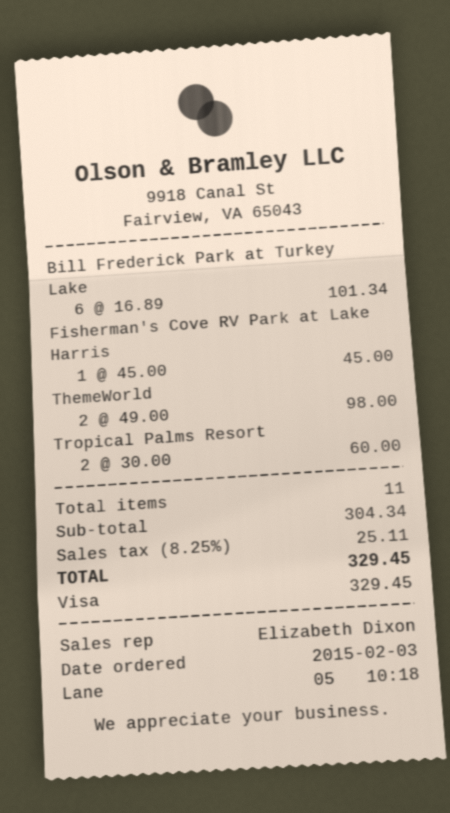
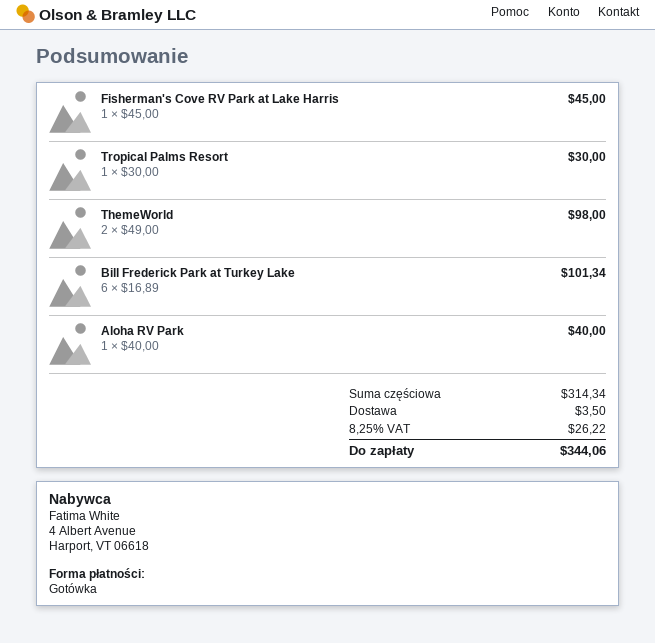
payment method: Visa -> cash
Tropical Palms Resort: 2 x 30.00 = 60.00 -> 1 x 30.00 = 30.00
Aloha RV Park: none -> 1 x 40.00 = 40.00
subtotal: 304.34 -> 314.34
shipping: none -> 3.50
tax: 8.25% = 25.11 -> 8.25% = 26.22
total: 329.45 -> 344.06

